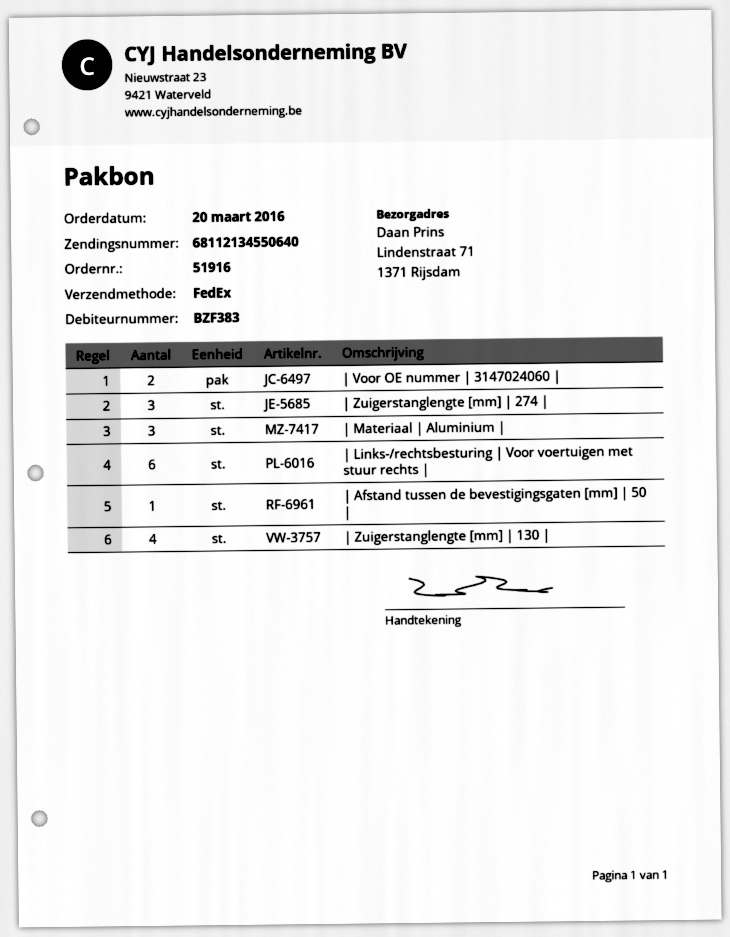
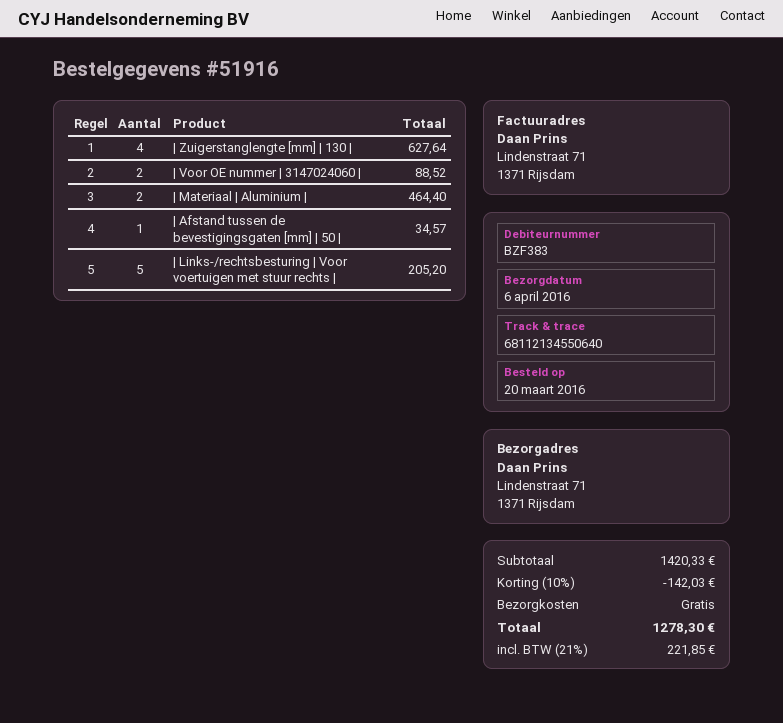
| Zuigerstanglengte [mm] | 274 |: 3 -> none
| Materiaal | Aluminium |: 3 -> 2
| Links-/rechtsbesturing | Voor voertuigen met stuur rechts |: 6 -> 5

